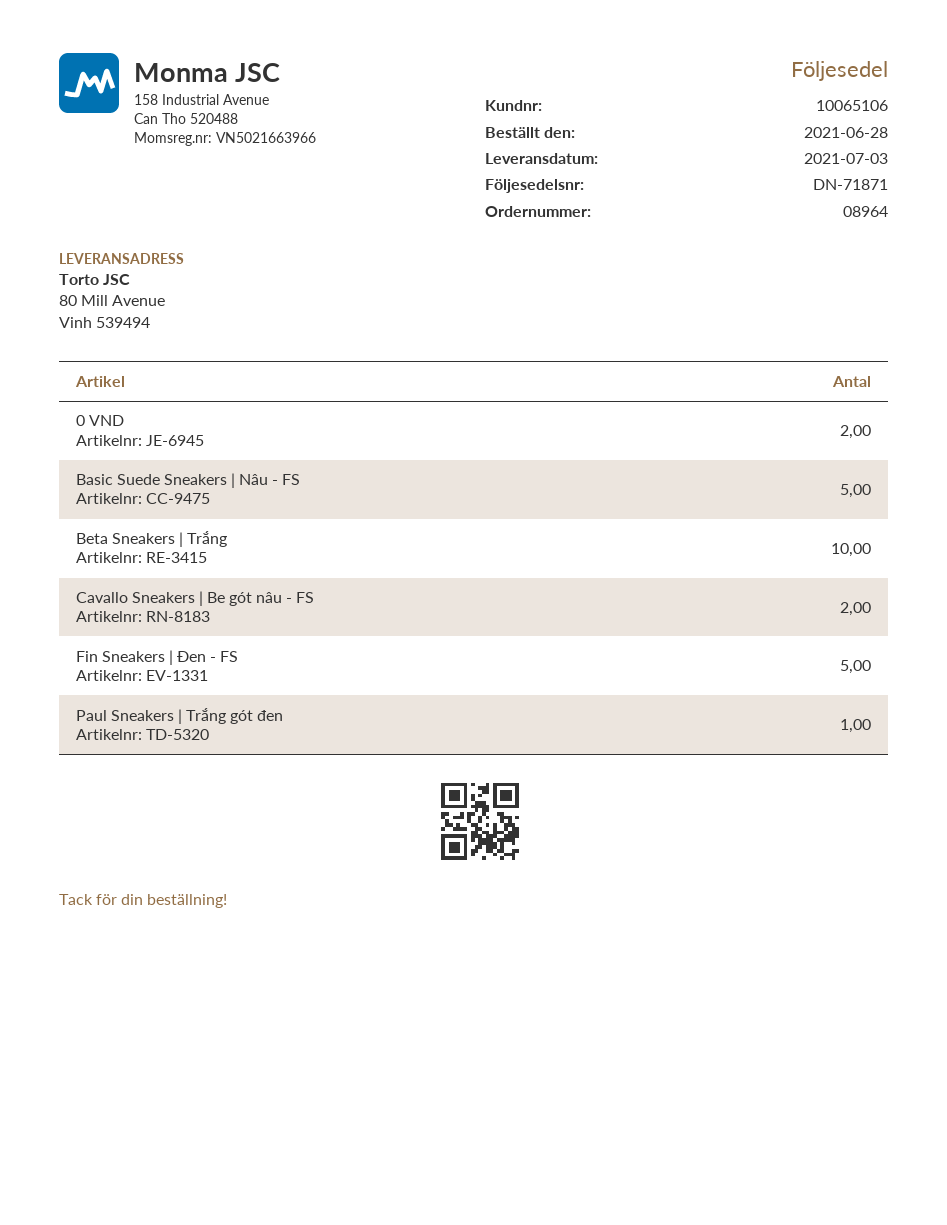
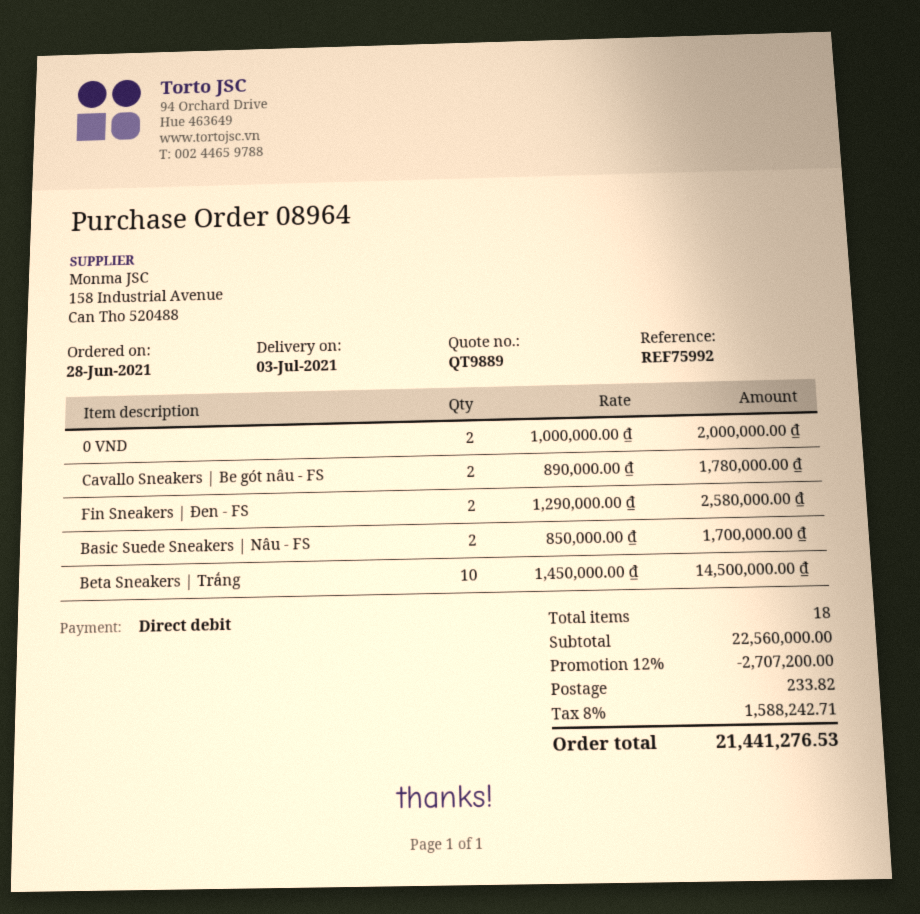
Basic Suede Sneakers | Nâu - FS: 5 -> 2
Fin Sneakers | Đen - FS: 5 -> 2
Paul Sneakers | Trắng gót đen: 1 -> none

